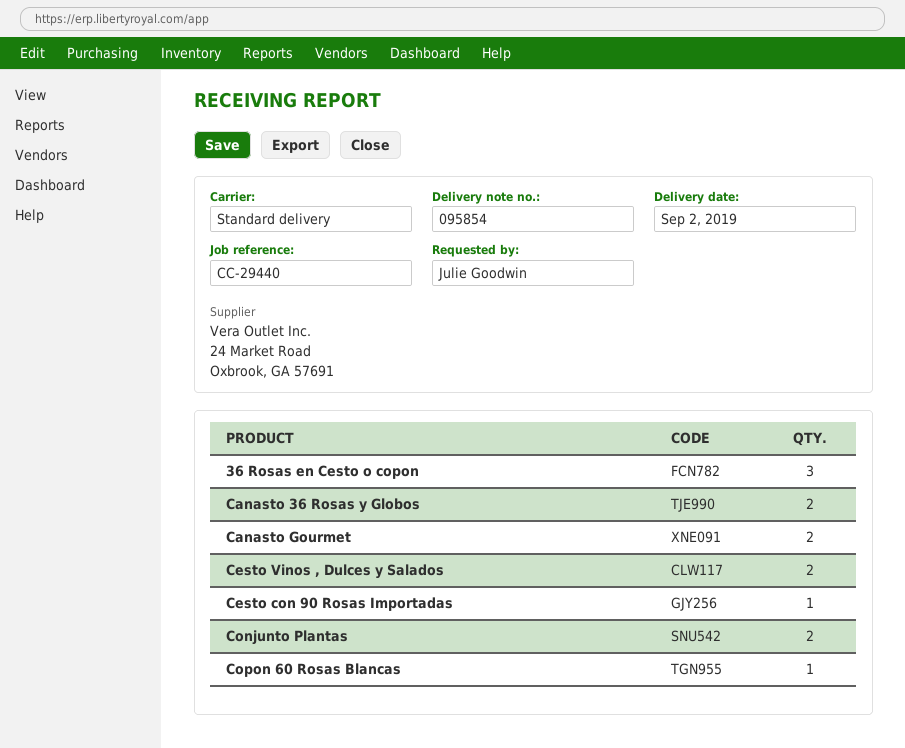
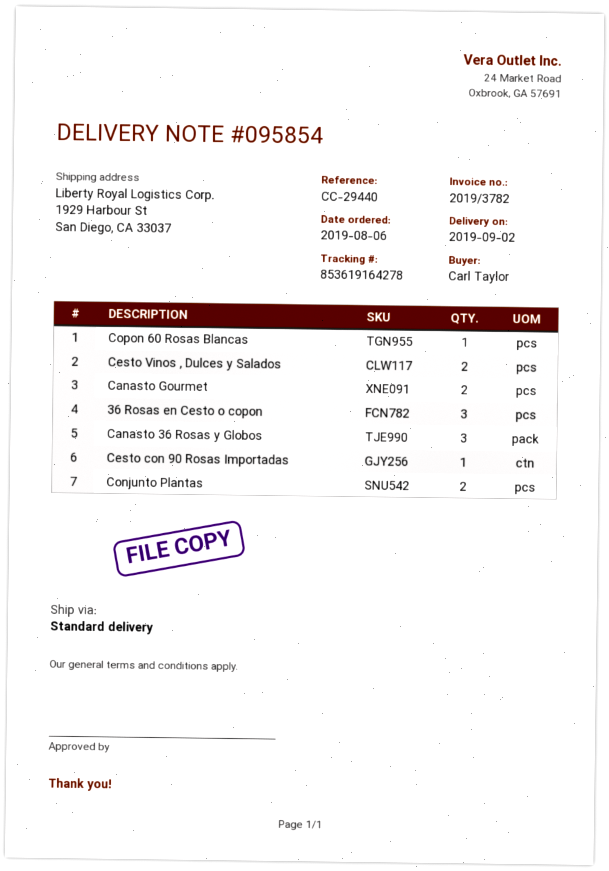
ordered by: Julie Goodwin -> Carl Taylor
Canasto 36 Rosas y Globos: 2 -> 3

